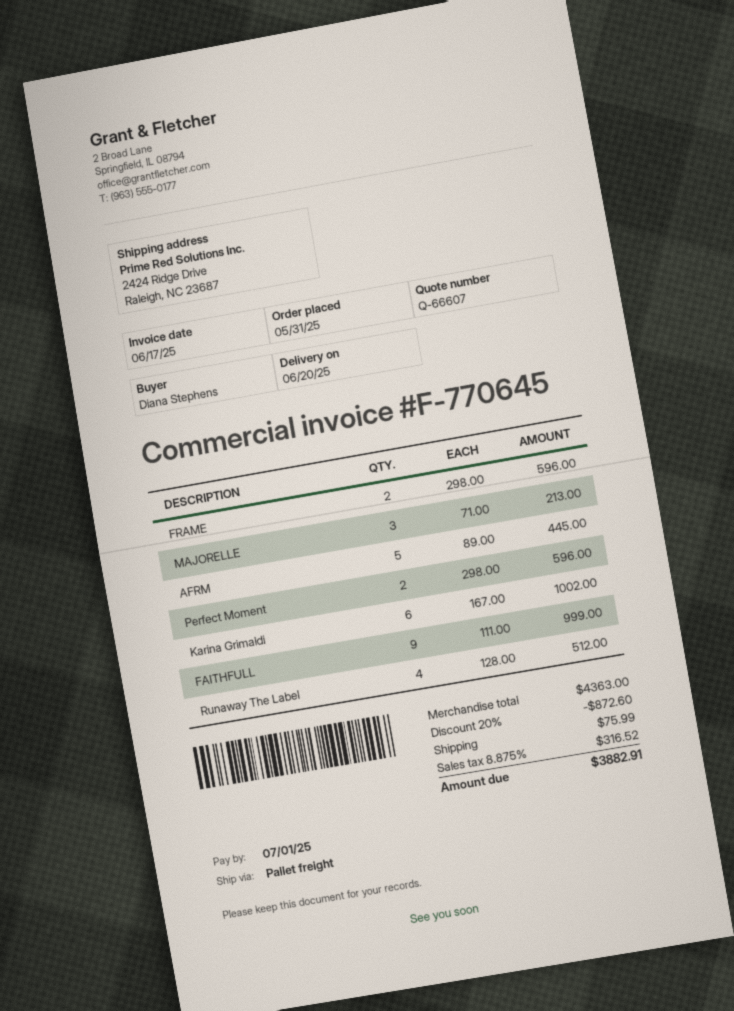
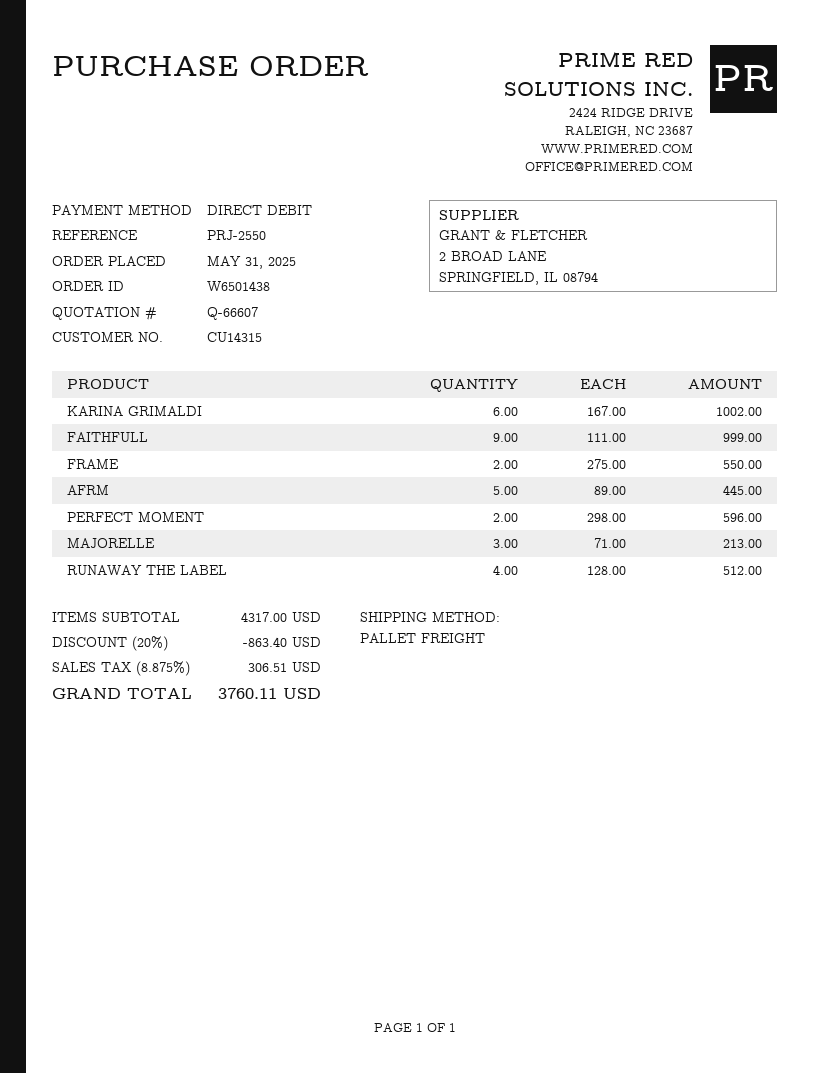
FRAME: 2 x 298.00 = 596.00 -> 2 x 275.00 = 550.00
subtotal: 4363.00 -> 4317.00
discount: 20% = 872.60 -> 20% = 863.40
shipping: 75.99 -> none
tax: 8.875% = 316.52 -> 8.875% = 306.51
total: 3882.91 -> 3760.11

